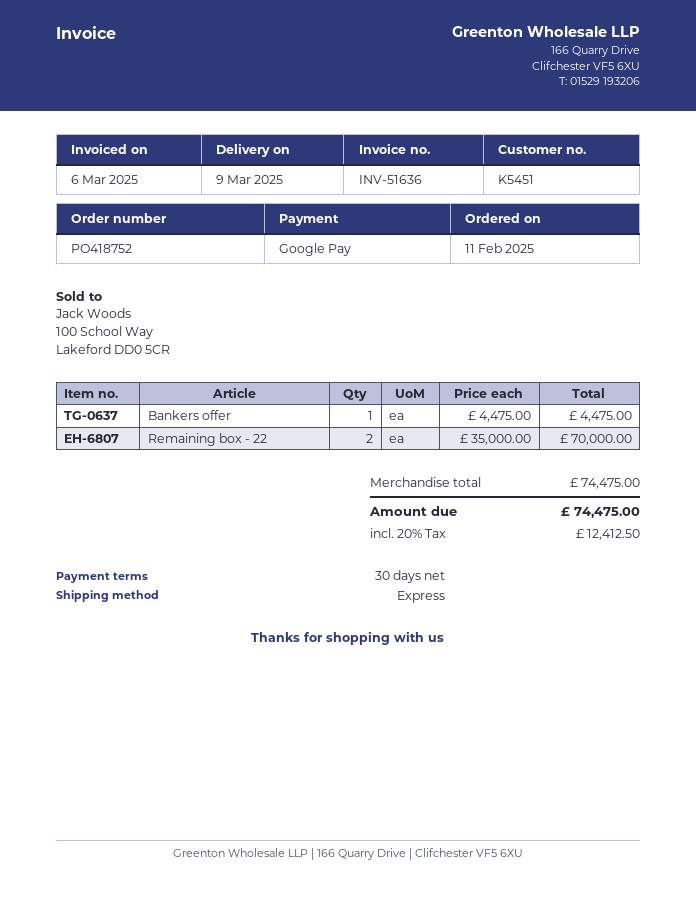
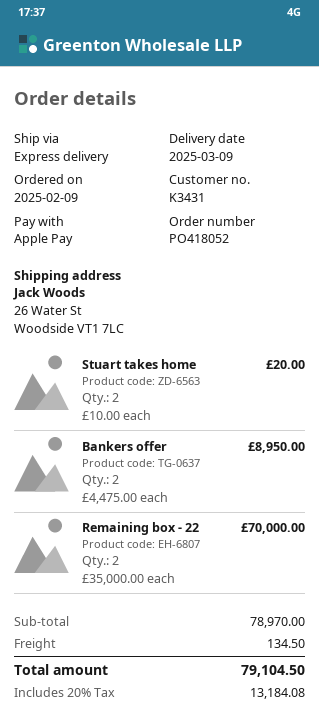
order number: PO418752 -> PO418052
order date: 2025-02-11 -> 2025-02-09
customer number: K5451 -> K3431
payment method: Google Pay -> Apple Pay
Bankers offer: 1 x 4475.00 = 4475.00 -> 2 x 4475.00 = 8950.00
Stuart takes home: none -> 2 x 10.00 = 20.00
subtotal: 74475.00 -> 78970.00
shipping: none -> 134.50
tax: 20% = 12412.50 -> 20% = 13184.08
total: 74475.00 -> 79104.50

